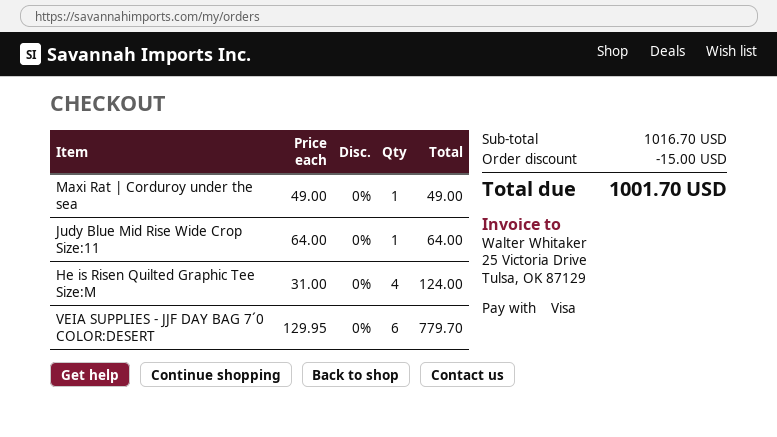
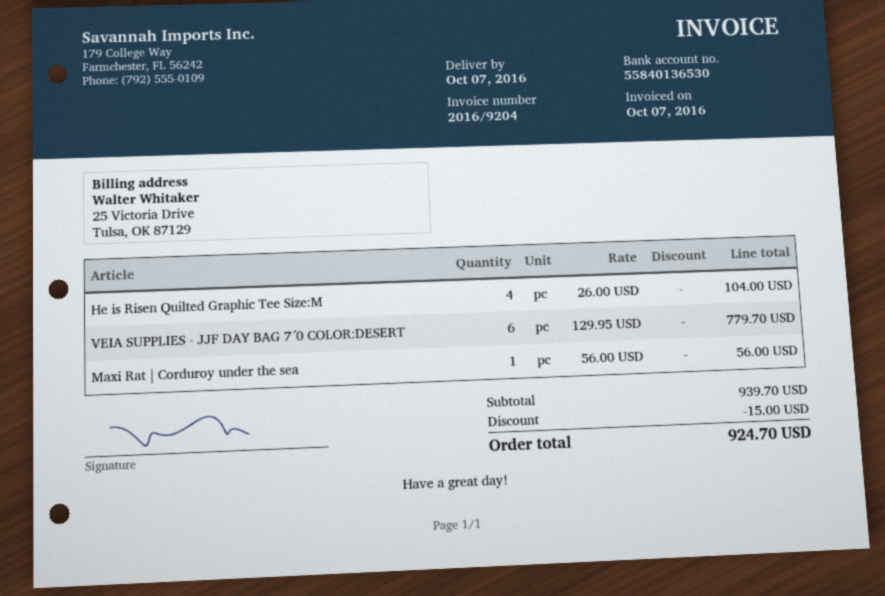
Maxi Rat | Corduroy under the sea: 1 x 49.00 = 49.00 -> 1 x 56.00 = 56.00
Judy Blue Mid Rise Wide Crop Size:11: 1 x 64.00 = 64.00 -> none
He is Risen Quilted Graphic Tee Size:M: 4 x 31.00 = 124.00 -> 4 x 26.00 = 104.00
subtotal: 1016.70 -> 939.70
total: 1001.70 -> 924.70

